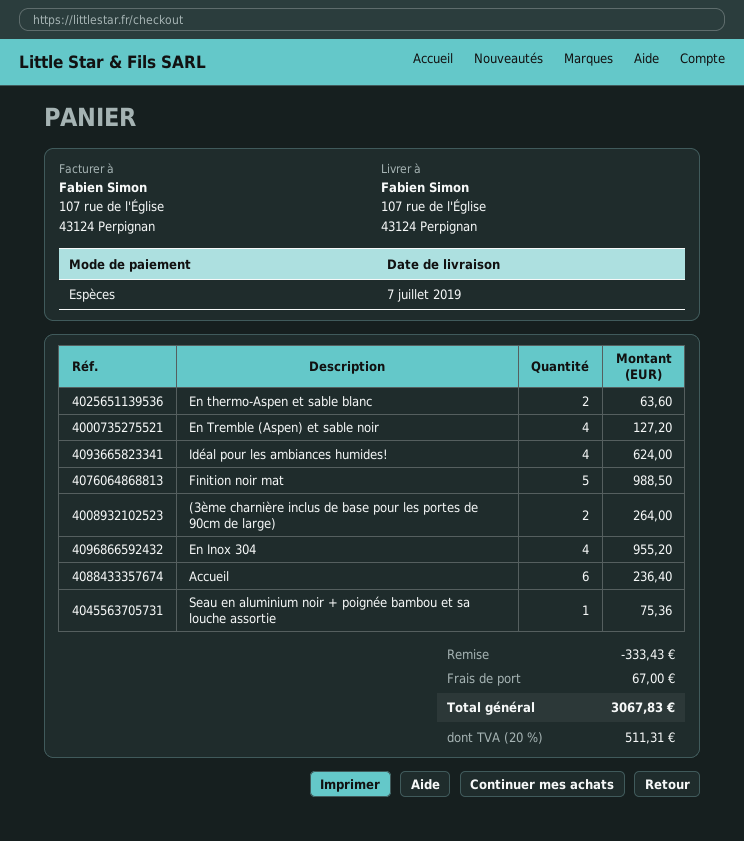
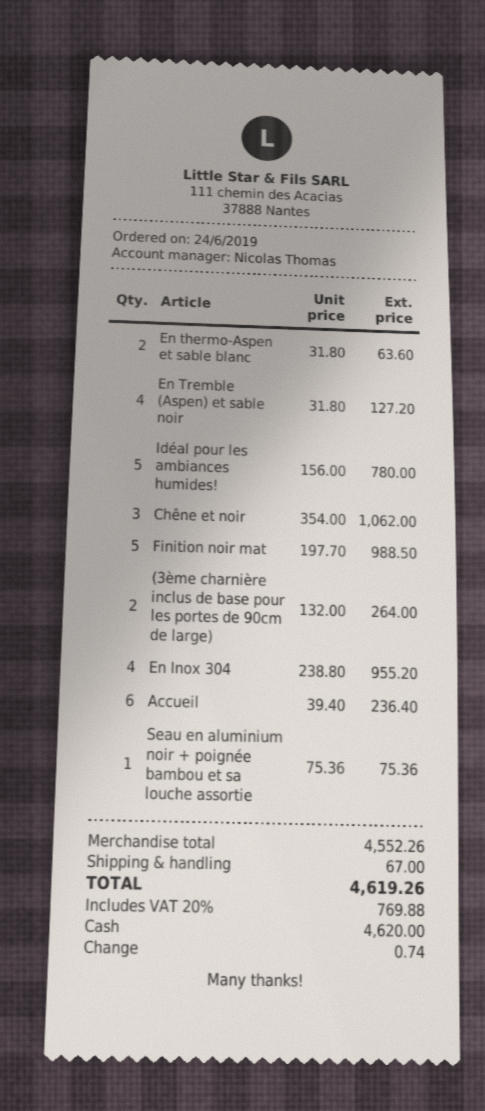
Idéal pour les ambiances humides!: 4 for 624.00 -> 5 for 780.00
Chêne et noir: none -> 3 for 1062.00
discount: 333.43 -> none
tax: 20% = 511.31 -> 20% = 769.88
total: 3067.83 -> 4619.26

